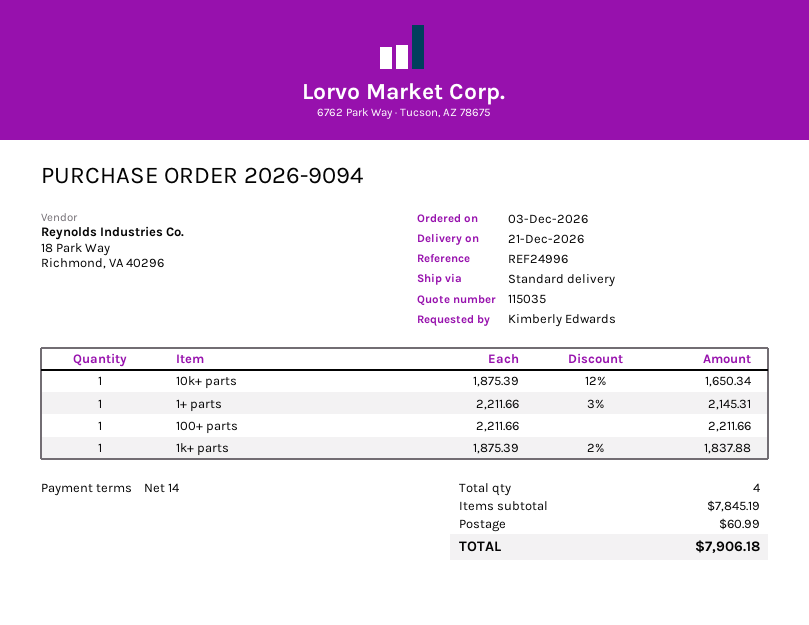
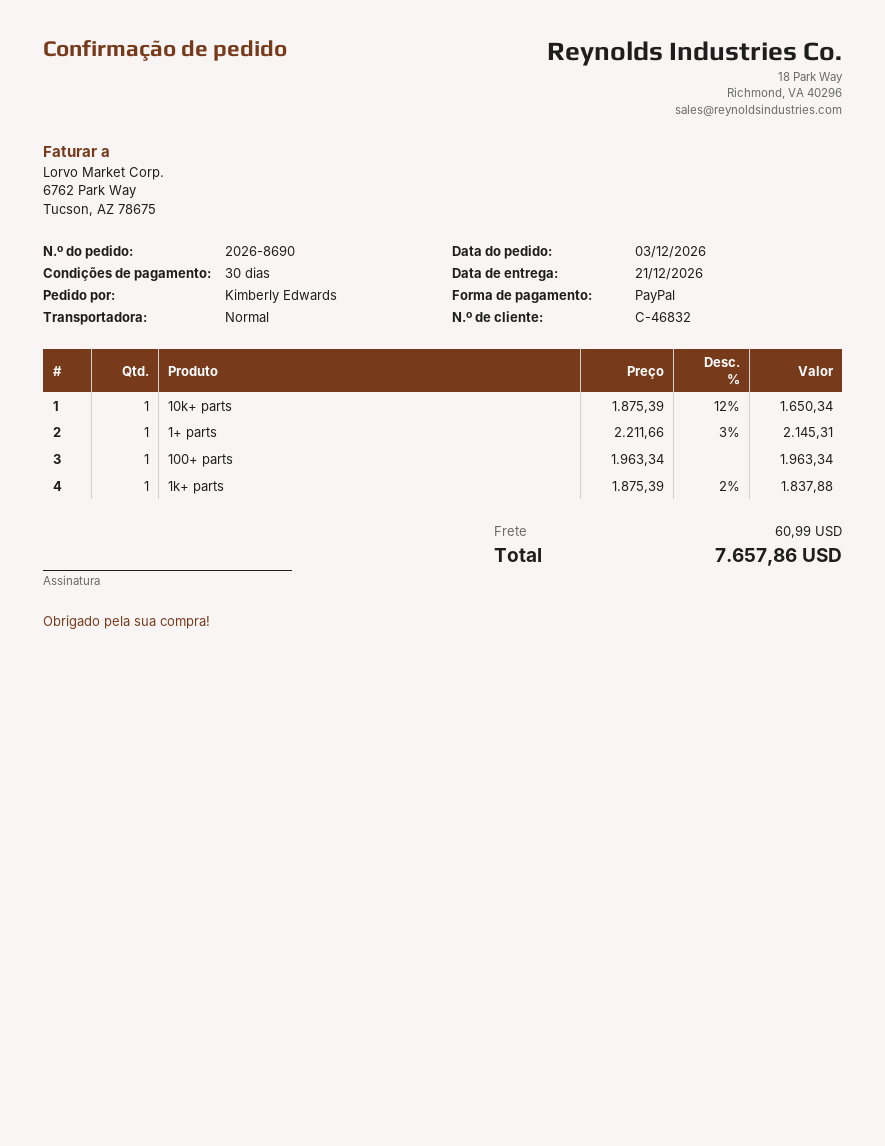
order number: 2026-9094 -> 2026-8690
payment terms: 14 days -> 30 days
100+ parts: 1 x 2211.66 = 2211.66 -> 1 x 1963.34 = 1963.34
total: 7906.18 -> 7657.86

